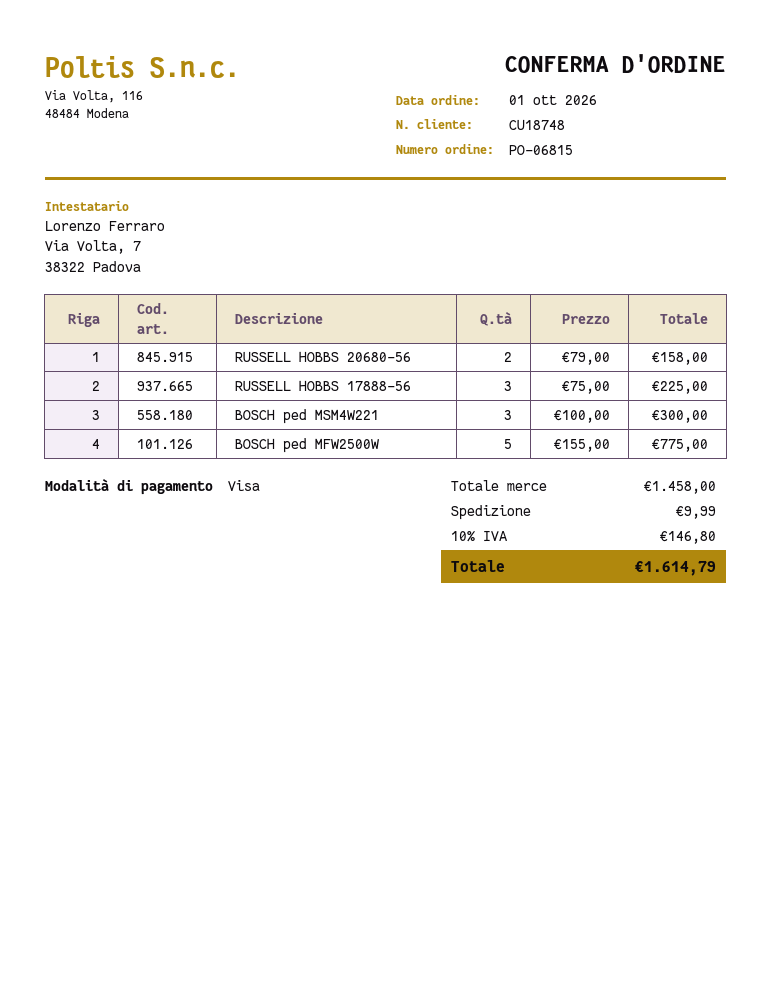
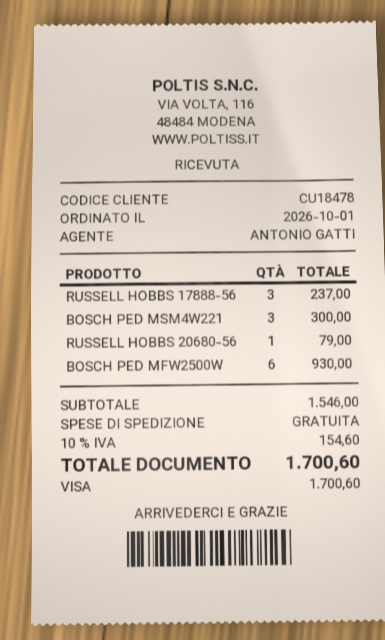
customer number: CU18748 -> CU18478
RUSSELL HOBBS 20680-56: 2 for 158.00 -> 1 for 79.00
RUSSELL HOBBS 17888-56: 3 for 225.00 -> 3 for 237.00
BOSCH ped MFW2500W: 5 for 775.00 -> 6 for 930.00
subtotal: 1458.00 -> 1546.00
shipping: 9.99 -> 0.00
tax: 10% = 146.80 -> 10% = 154.60
total: 1614.79 -> 1700.60

